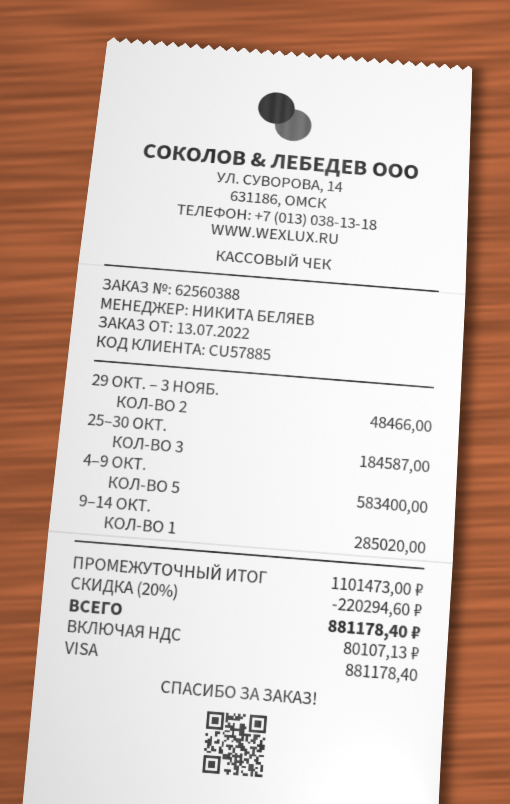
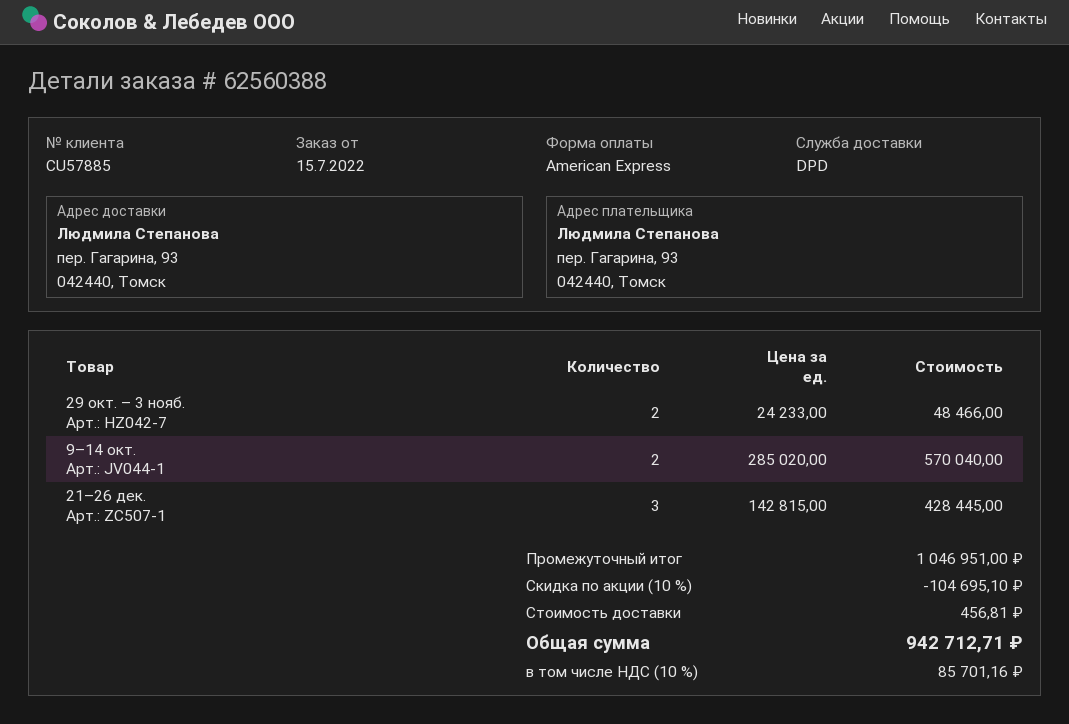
order date: 2022-07-13 -> 2022-07-15
payment method: Visa -> American Express
25–30 ОКТ.: 3 for 184587.00 -> none
4–9 ОКТ.: 5 for 583400.00 -> none
9–14 ОКТ.: 1 for 285020.00 -> 2 for 570040.00
21–26 дек.: none -> 3 for 428445.00
subtotal: 1101473.00 -> 1046951.00
discount: 20% = 220294.60 -> 10% = 104695.10
shipping: none -> 456.81
tax: 80107.13 -> 85701.16
total: 881178.40 -> 942712.71

